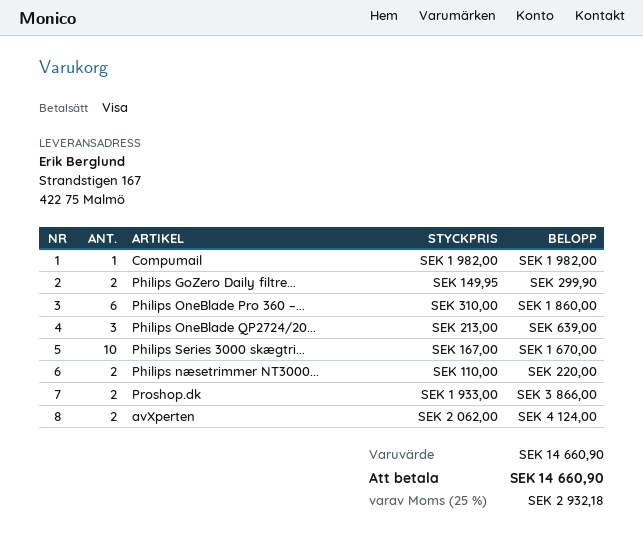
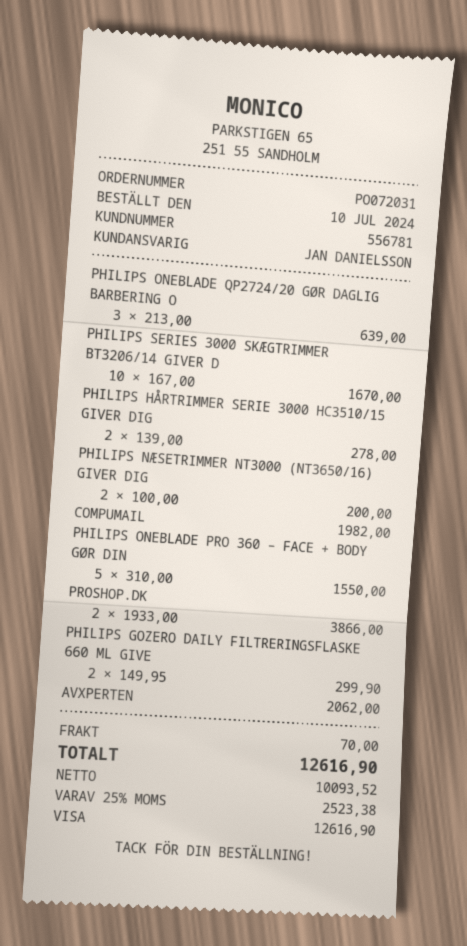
Philips OneBlade Pro 360 –...: 6 x 310.00 = 1860.00 -> 5 x 310.00 = 1550.00
Philips næsetrimmer NT3000...: 2 x 110.00 = 220.00 -> 2 x 100.00 = 200.00
avXperten: 2 x 2062.00 = 4124.00 -> 1 x 2062.00 = 2062.00
PHILIPS HÅRTRIMMER SERIE 3000 HC3510/15 GIVER DIG: none -> 2 x 139.00 = 278.00
shipping: none -> 70.00
tax: 25% = 2932.18 -> 25% = 2523.38
total: 14660.90 -> 12616.90

